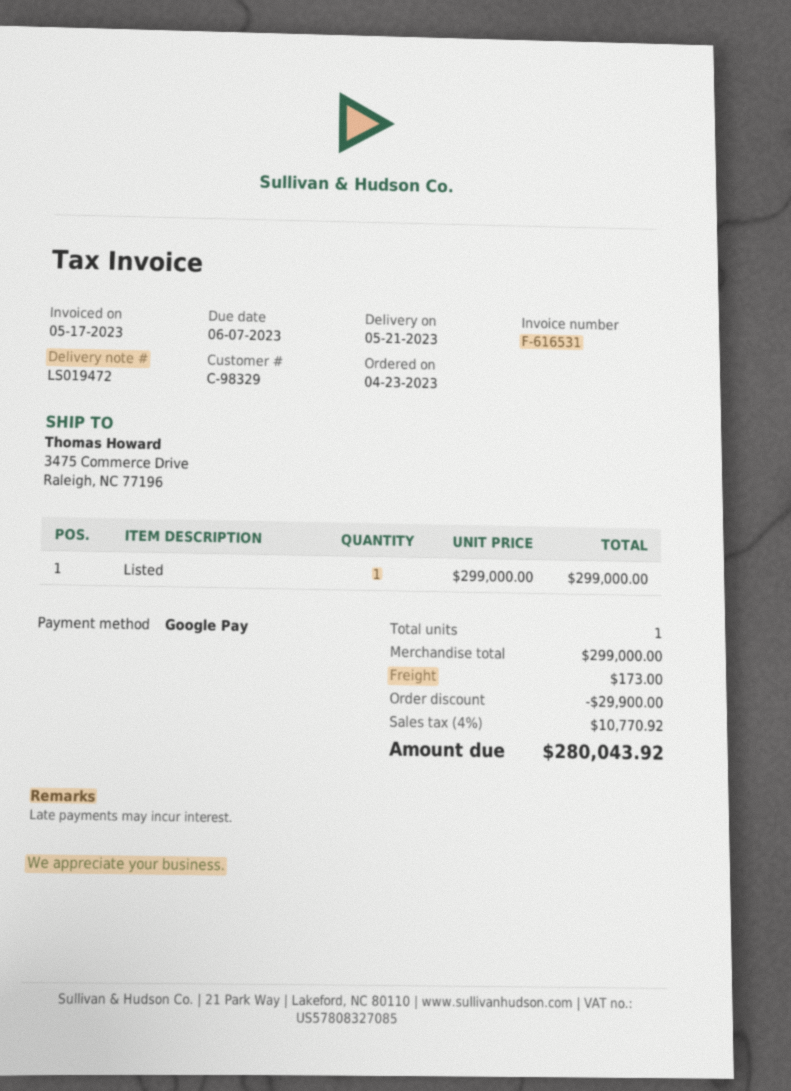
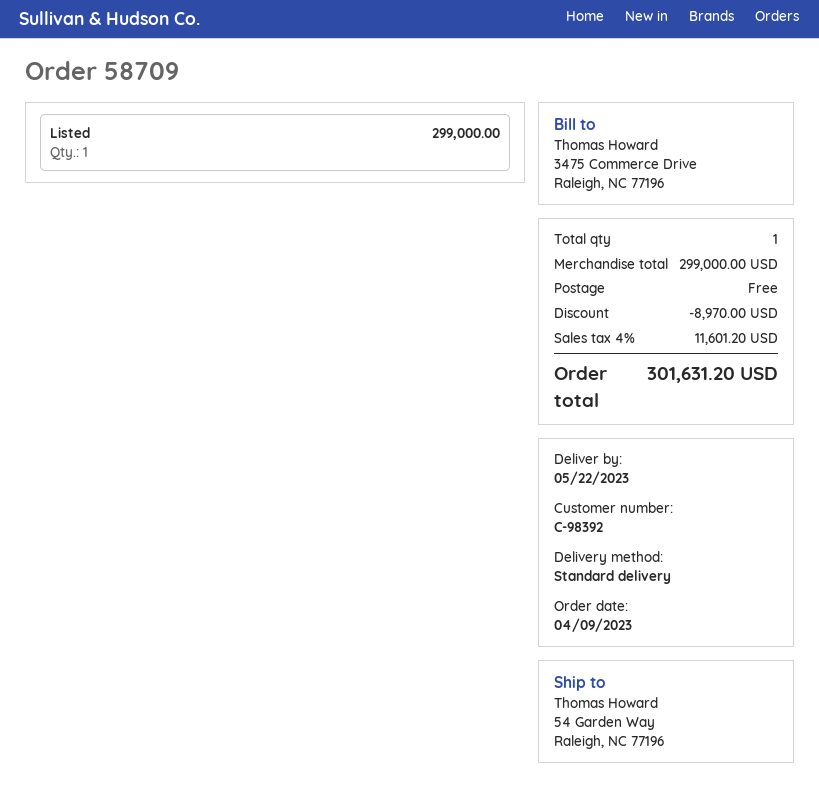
order date: 2023-04-23 -> 2023-04-09
delivery date: 2023-05-21 -> 2023-05-22
customer number: C-98329 -> C-98392
ship to: 3475 Commerce Drive, Raleigh, NC 77196 -> 54 Garden Way, Raleigh, NC 77196
discount: 29900.00 -> 8970.00
shipping: 173.00 -> 0.00
tax: 4% = 10770.92 -> 4% = 11601.20
total: 280043.92 -> 301631.20

